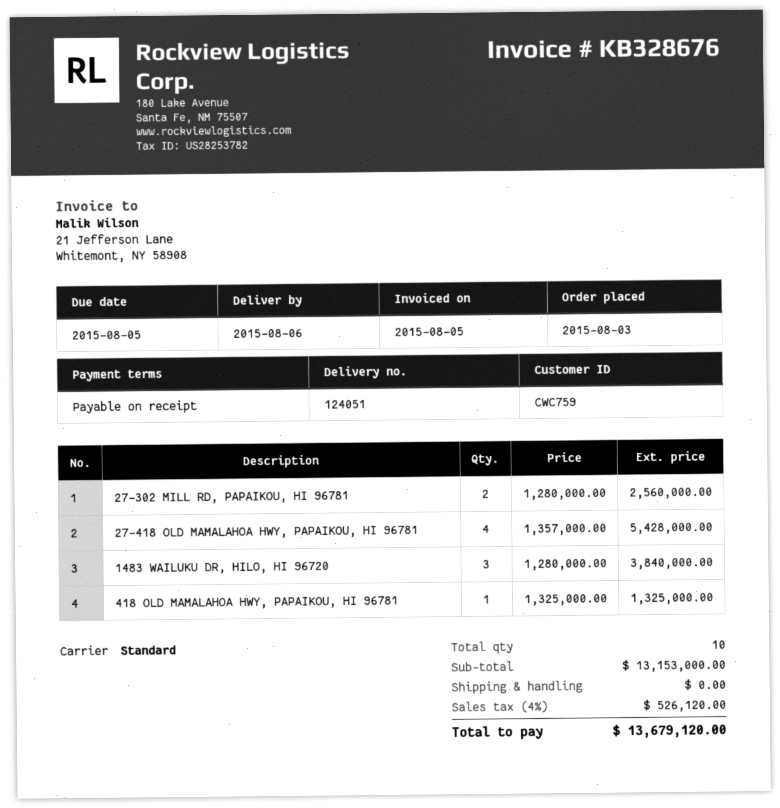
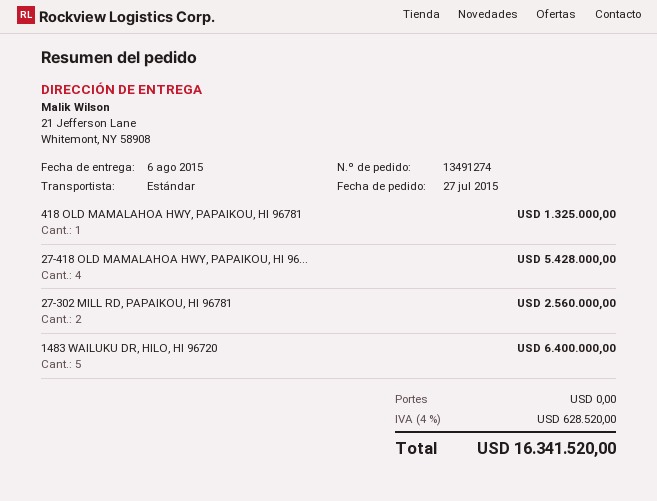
order date: 2015-08-03 -> 2015-07-27
1483 WAILUKU DR, HILO, HI 96720: 3 for 3840000.00 -> 5 for 6400000.00
tax: 4% = 526120.00 -> 4% = 628520.00
total: 13679120.00 -> 16341520.00

